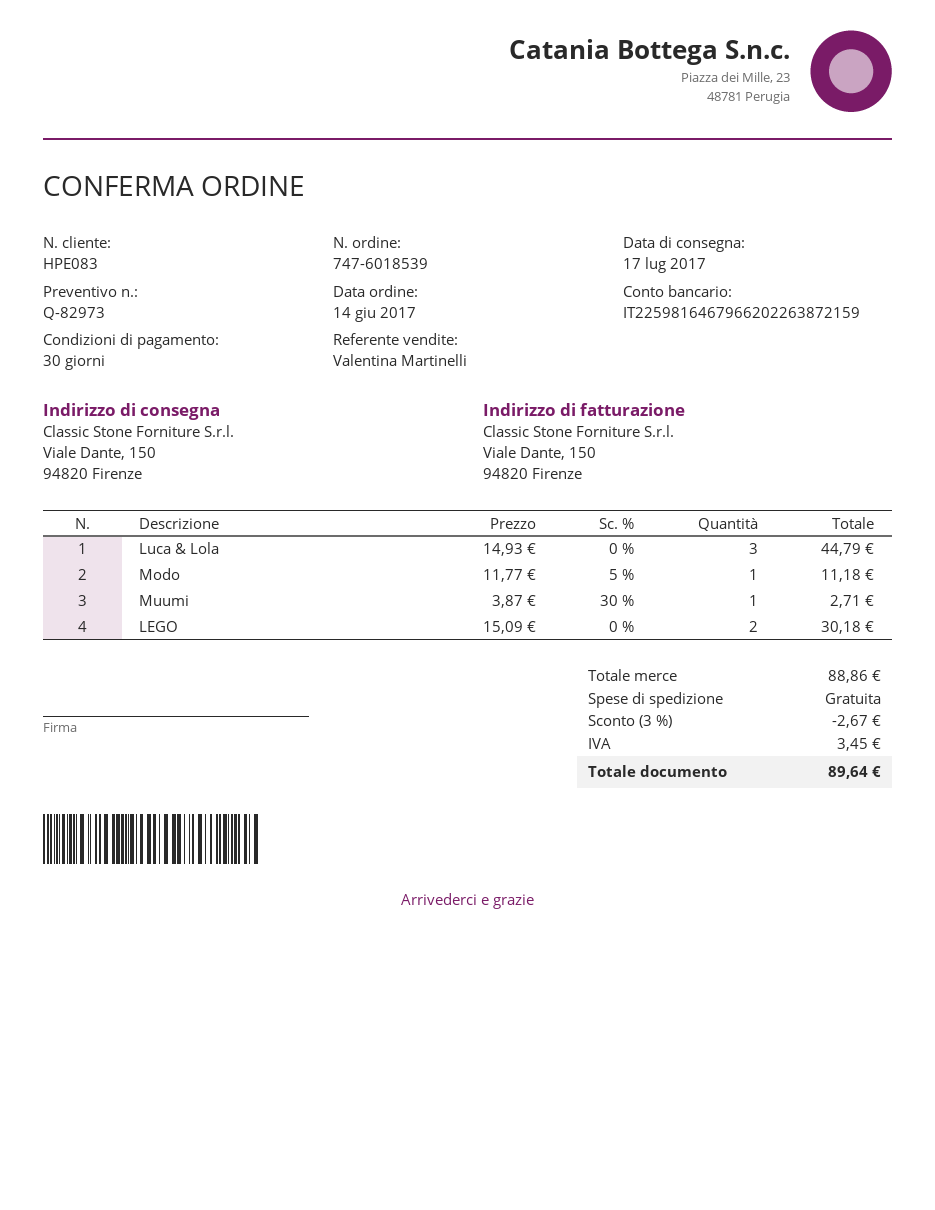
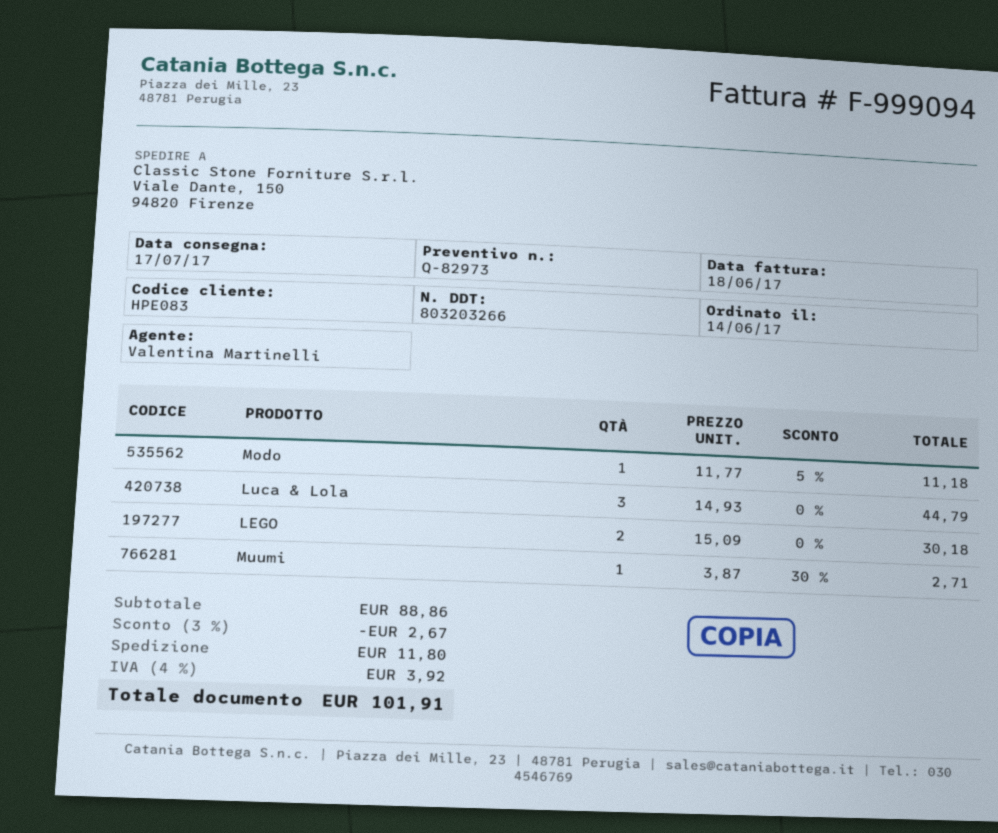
shipping: 0.00 -> 11.80
tax: 3.45 -> 3.92
total: 89.64 -> 101.91

